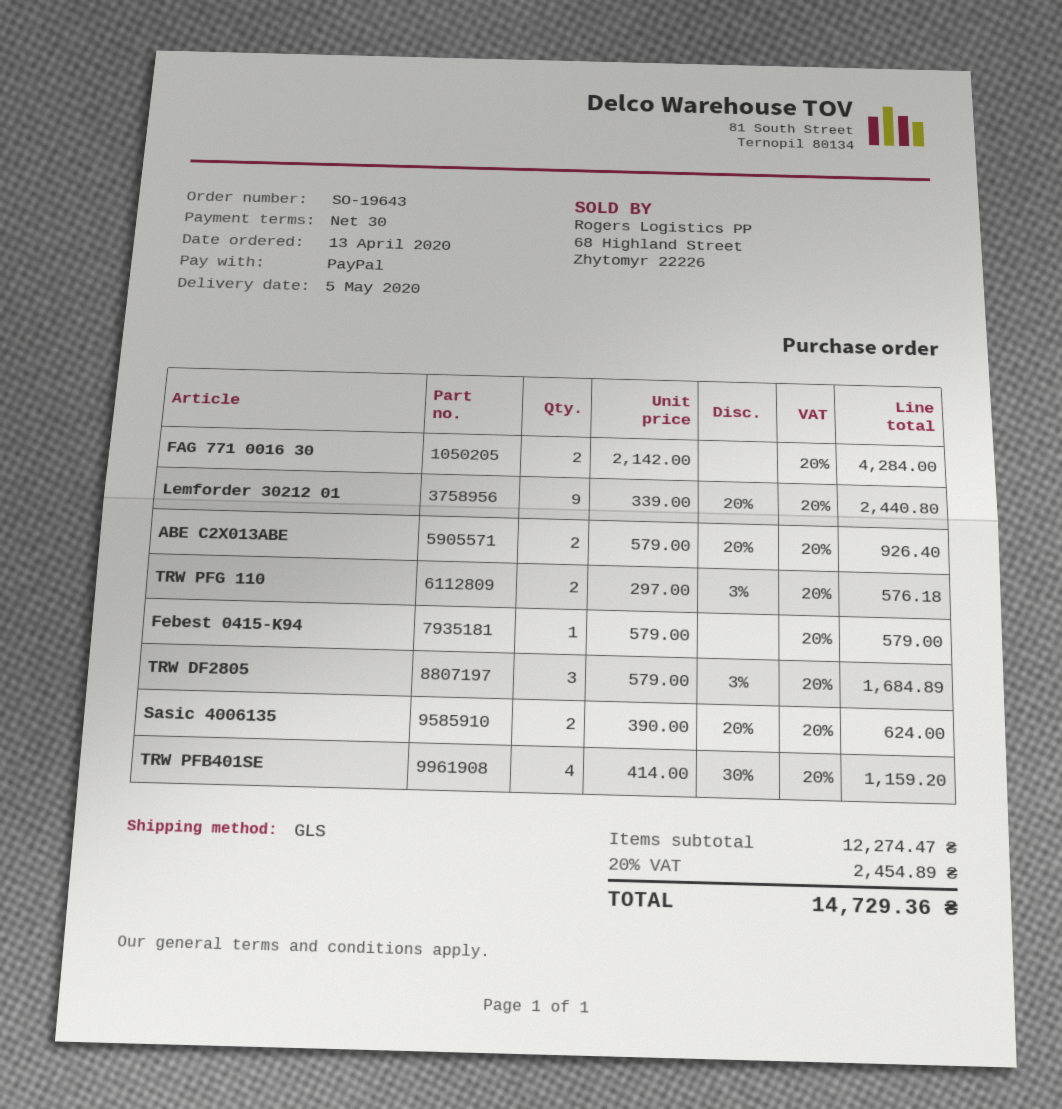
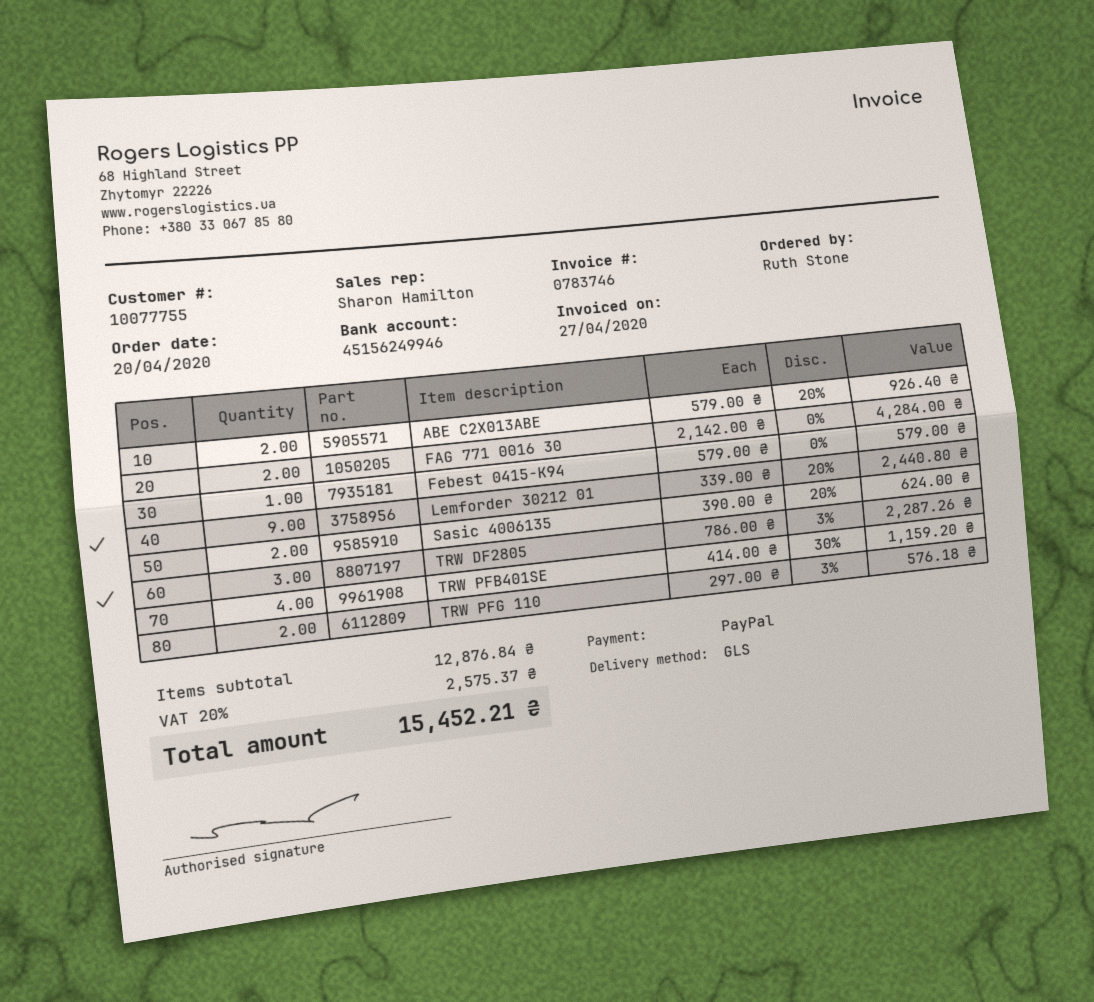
order date: 2020-04-13 -> 2020-04-20
TRW DF2805: 3 x 579.00 - 3% = 1684.89 -> 3 x 786.00 - 3% = 2287.26
subtotal: 12274.47 -> 12876.84
tax: 20% = 2454.89 -> 20% = 2575.37
total: 14729.36 -> 15452.21

